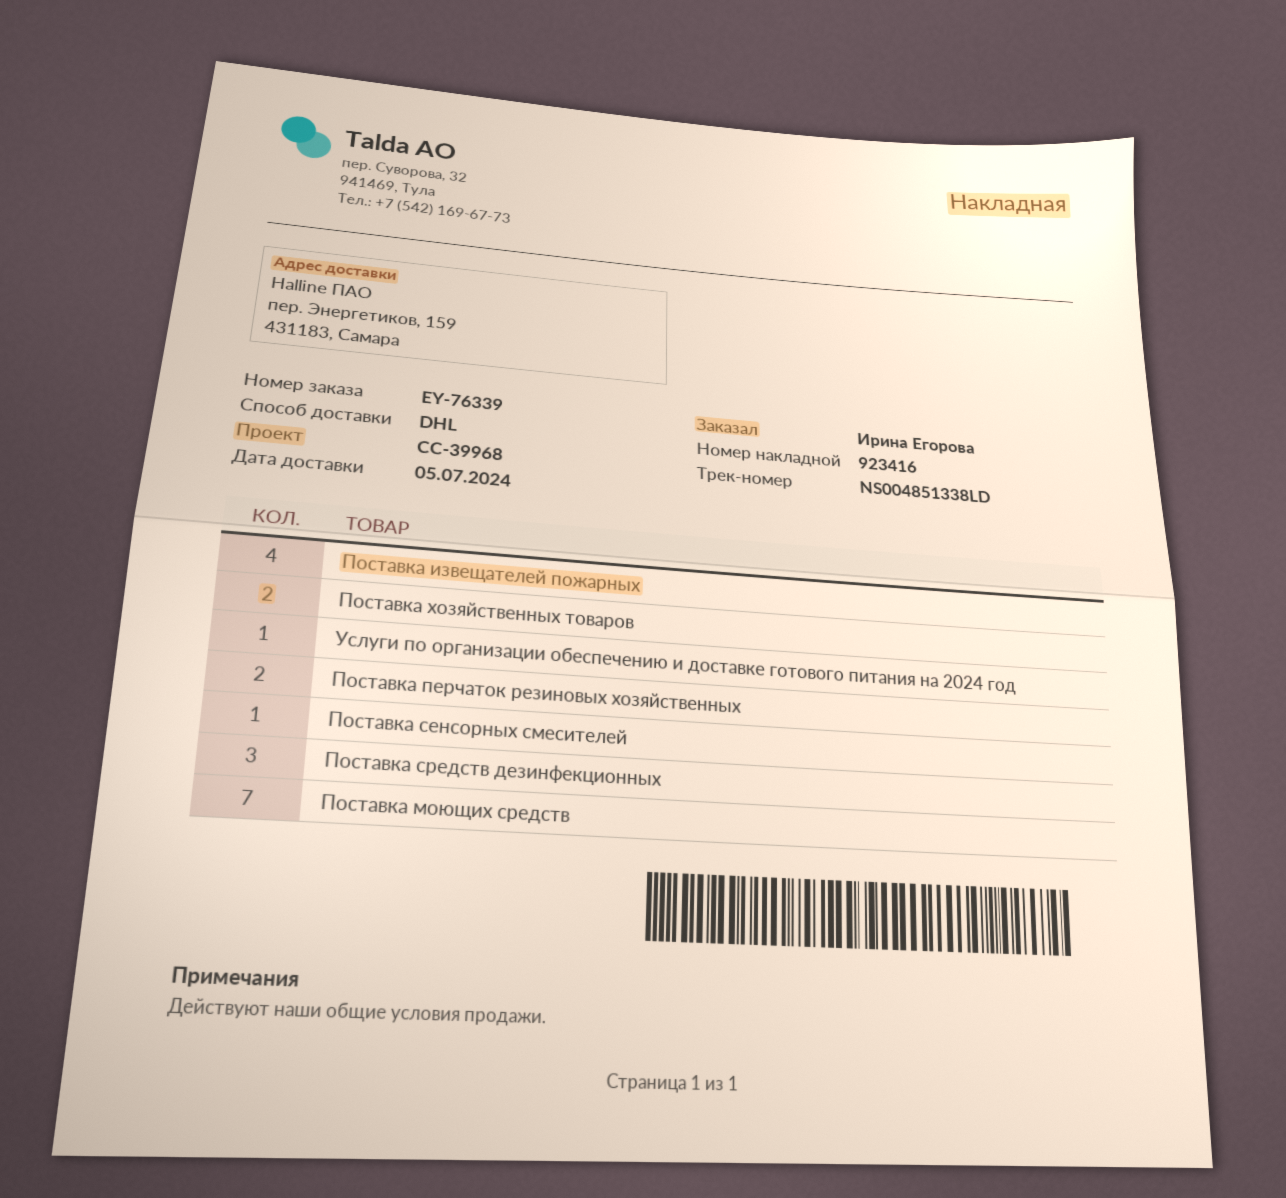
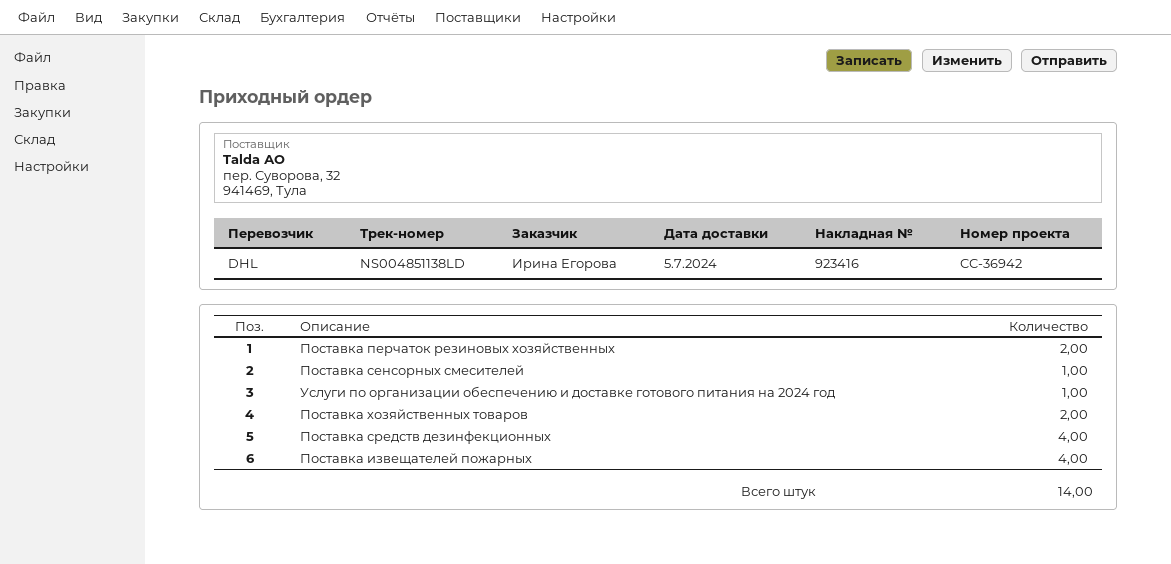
reference: CC-39968 -> CC-36942
tracking number: NS004851338LD -> NS004851138LD
Поставка средств дезинфекционных: 3 -> 4
Поставка моющих средств: 7 -> none

